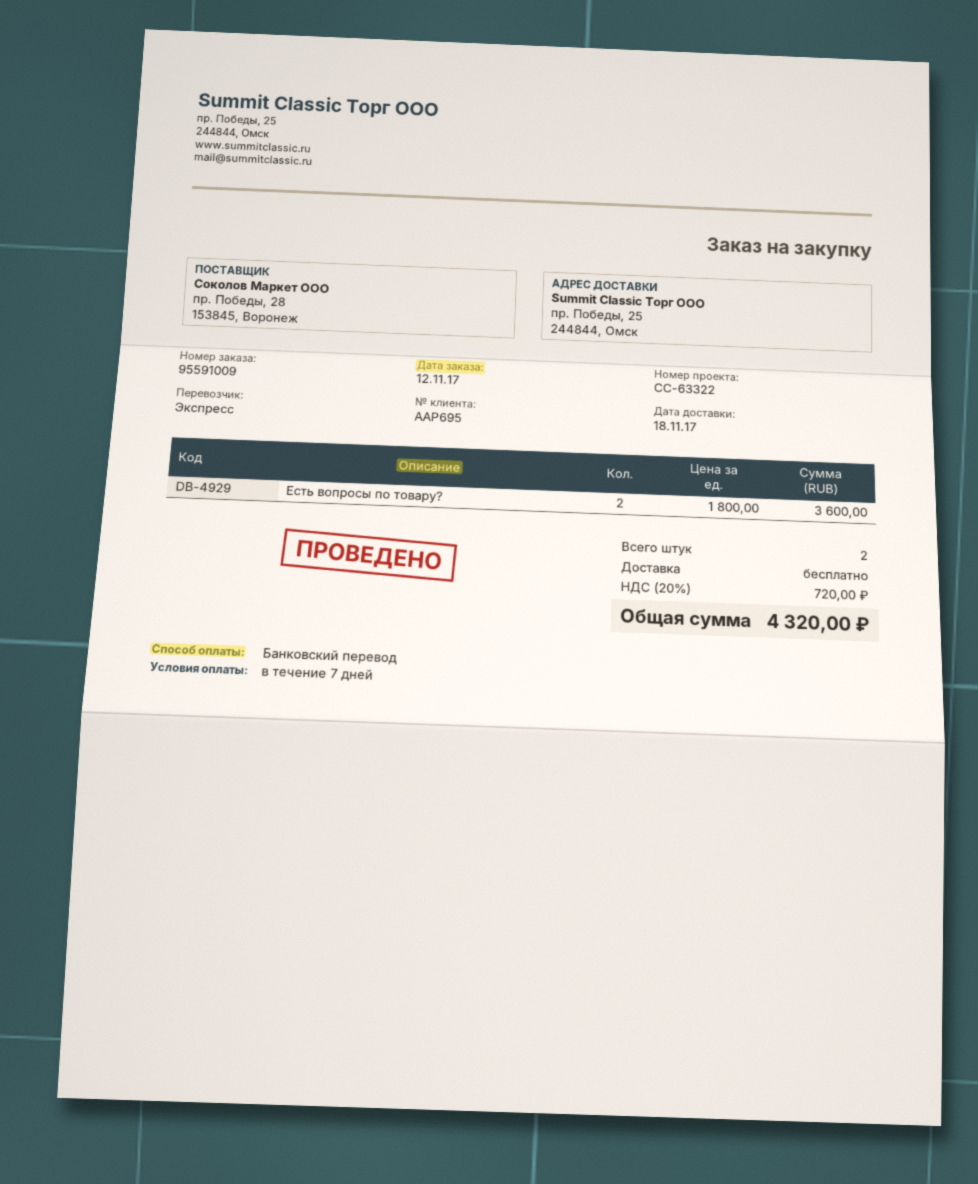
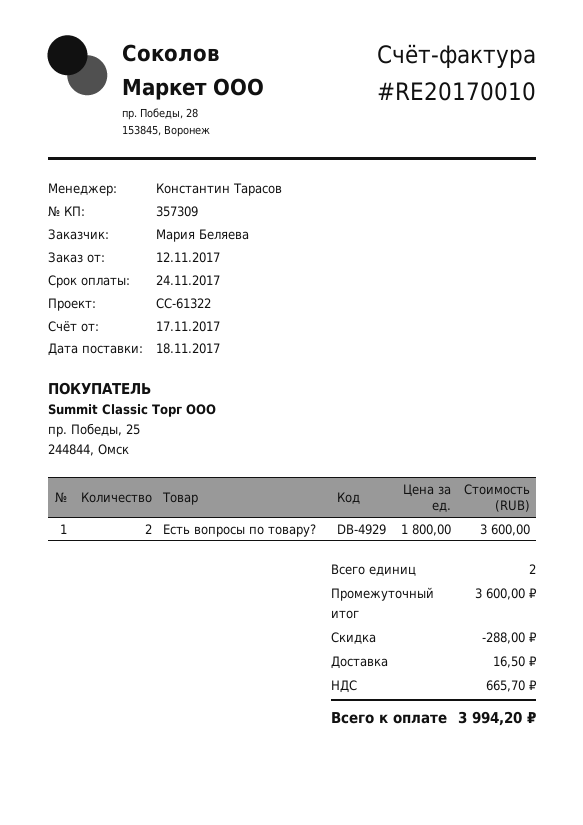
reference: CC-63322 -> CC-61322
discount: none -> 288.00
shipping: 0.00 -> 16.50
tax: 720.00 -> 665.70
total: 4320.00 -> 3994.20

